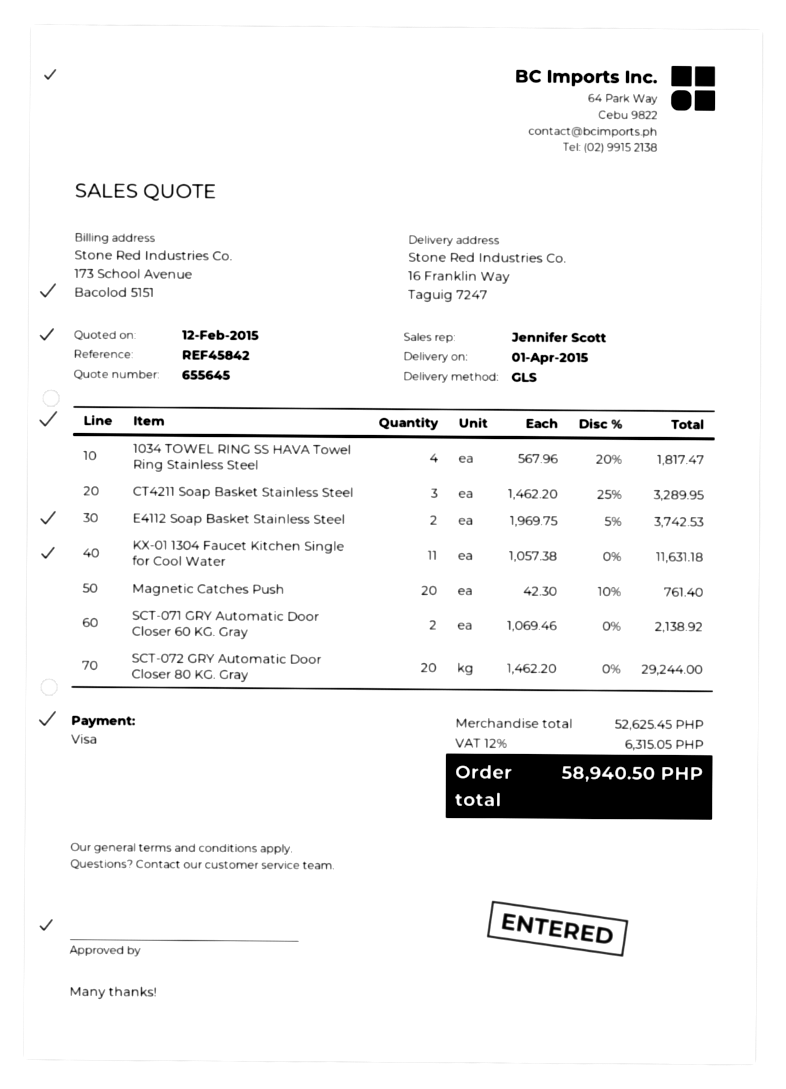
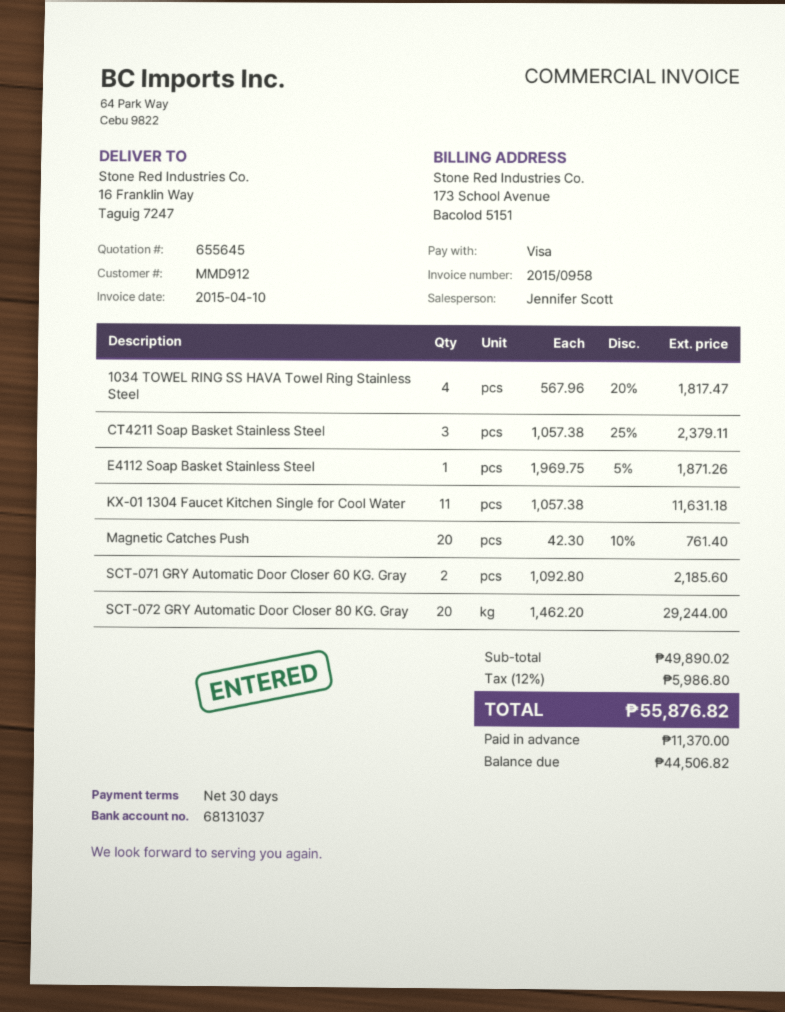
CT4211 Soap Basket Stainless Steel: 3 x 1462.20 - 25% = 3289.95 -> 3 x 1057.38 - 25% = 2379.11
E4112 Soap Basket Stainless Steel: 2 x 1969.75 - 5% = 3742.53 -> 1 x 1969.75 - 5% = 1871.26
SCT-071 GRY Automatic Door Closer 60 KG. Gray: 2 x 1069.46 = 2138.92 -> 2 x 1092.80 = 2185.60
subtotal: 52625.45 -> 49890.02
tax: 12% = 6315.05 -> 12% = 5986.80
total: 58940.50 -> 55876.82

